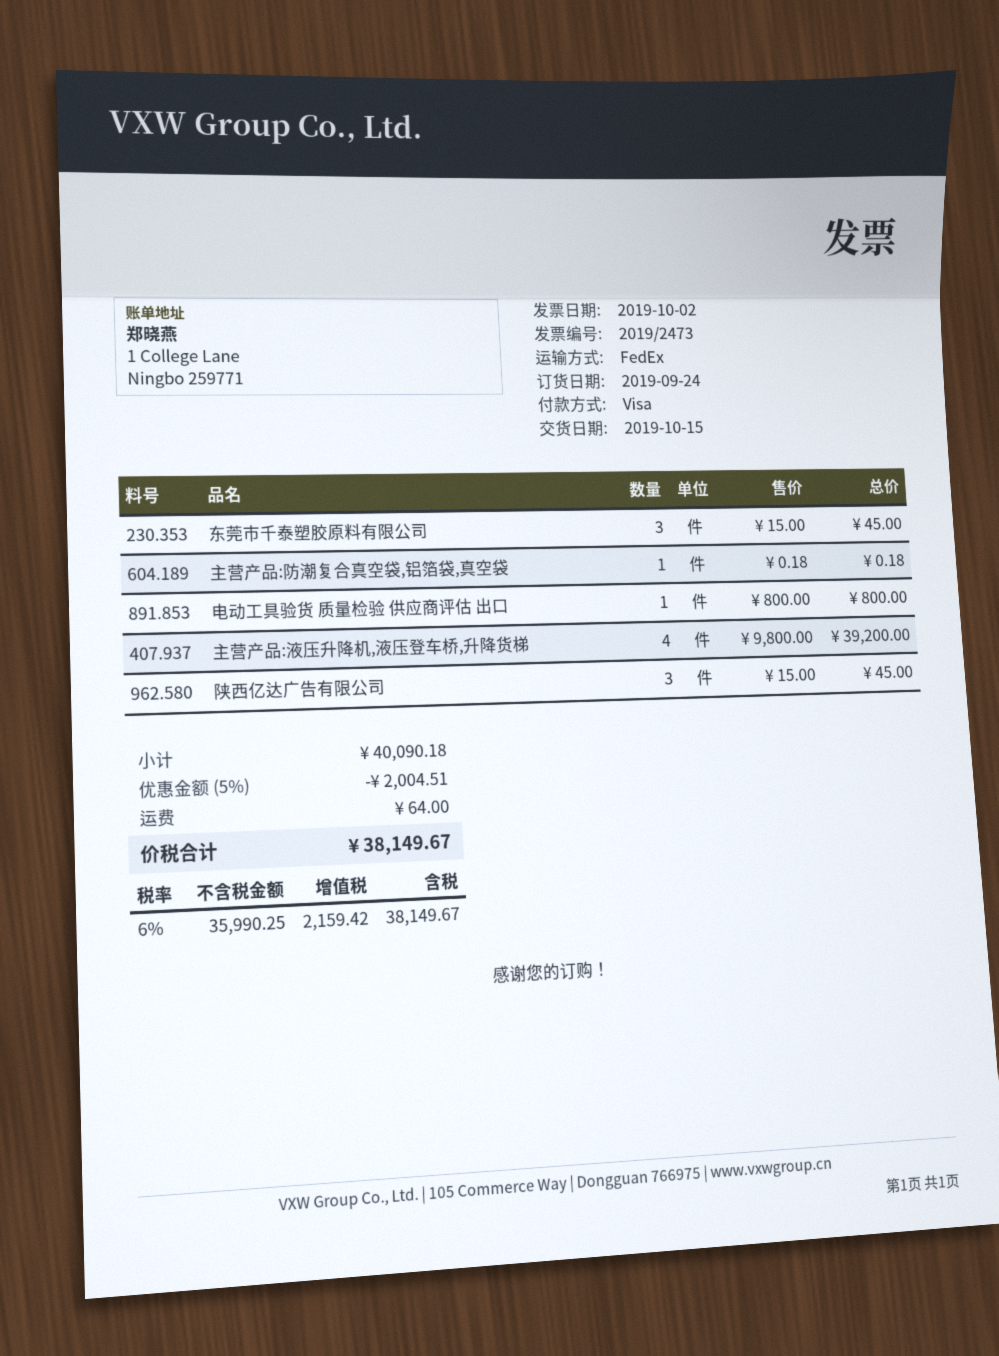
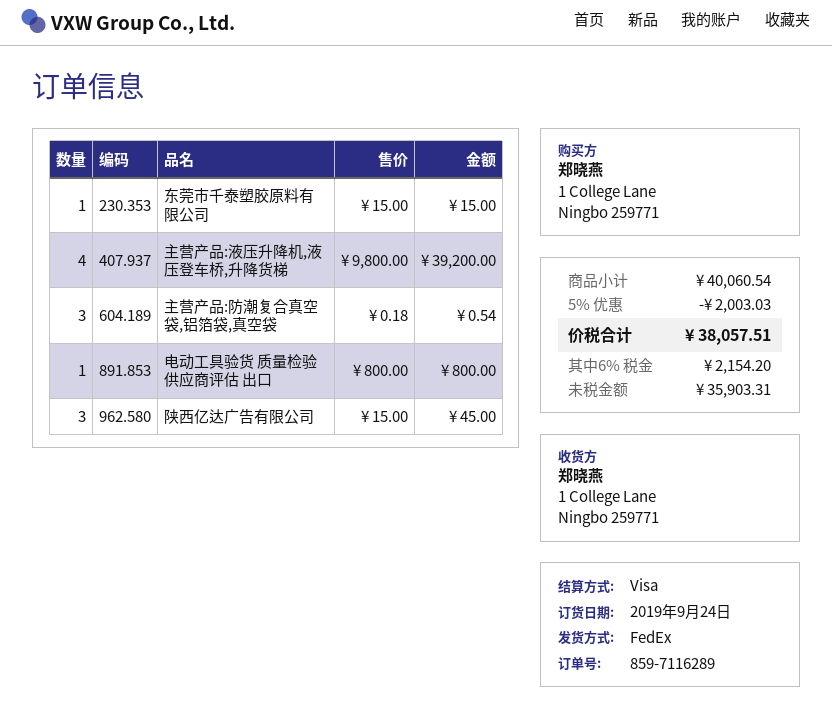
东莞市千泰塑胶原料有限公司: 3 x 15.00 = 45.00 -> 1 x 15.00 = 15.00
主营产品:防潮复合真空袋,铝箔袋,真空袋: 1 x 0.18 = 0.18 -> 3 x 0.18 = 0.54
subtotal: 40090.18 -> 40060.54
discount: 5% = 2004.51 -> 5% = 2003.03
shipping: 64.00 -> none
net: 35990.25 -> 35903.31
tax: 6% = 2159.42 -> 6% = 2154.20
total: 38149.67 -> 38057.51

